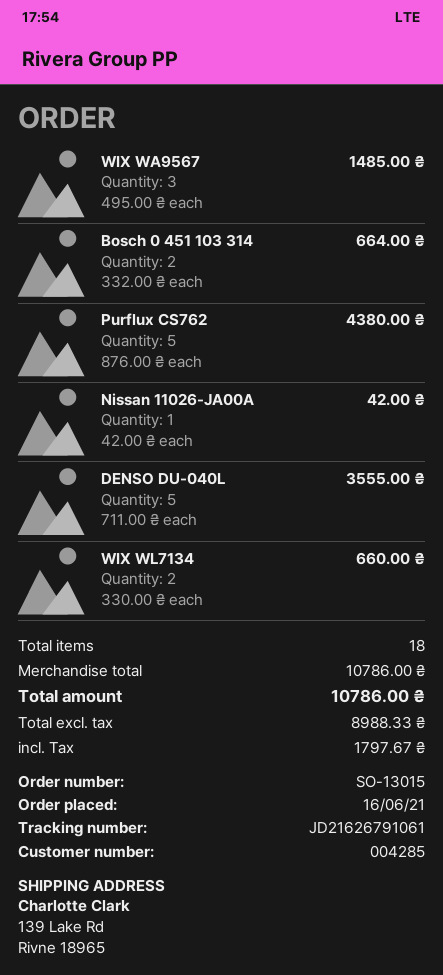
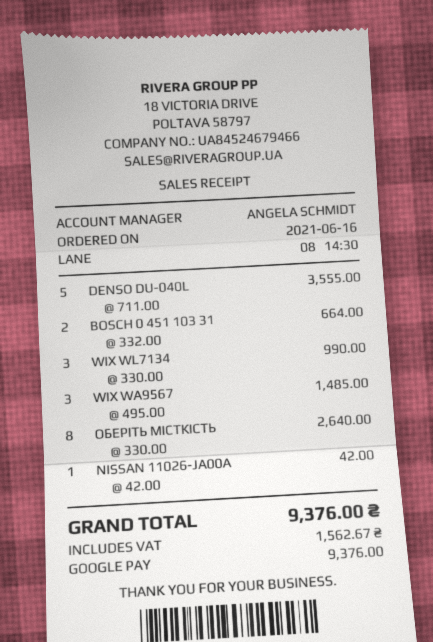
Purflux CS762: 5 x 876.00 = 4380.00 -> none
WIX WL7134: 2 x 330.00 = 660.00 -> 3 x 330.00 = 990.00
ОБЕРІТЬ МІСТКІСТЬ: none -> 8 x 330.00 = 2640.00
tax: 1797.67 -> 1562.67
total: 10786.00 -> 9376.00

